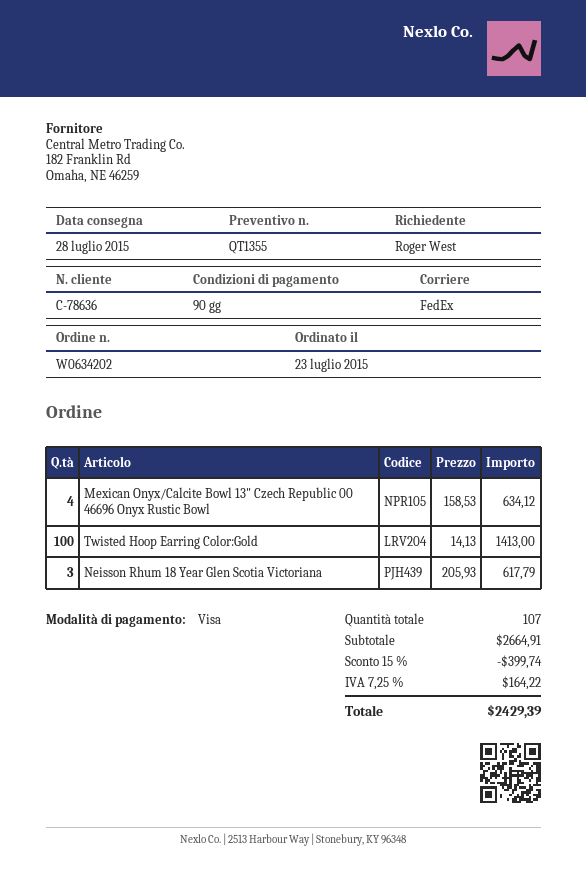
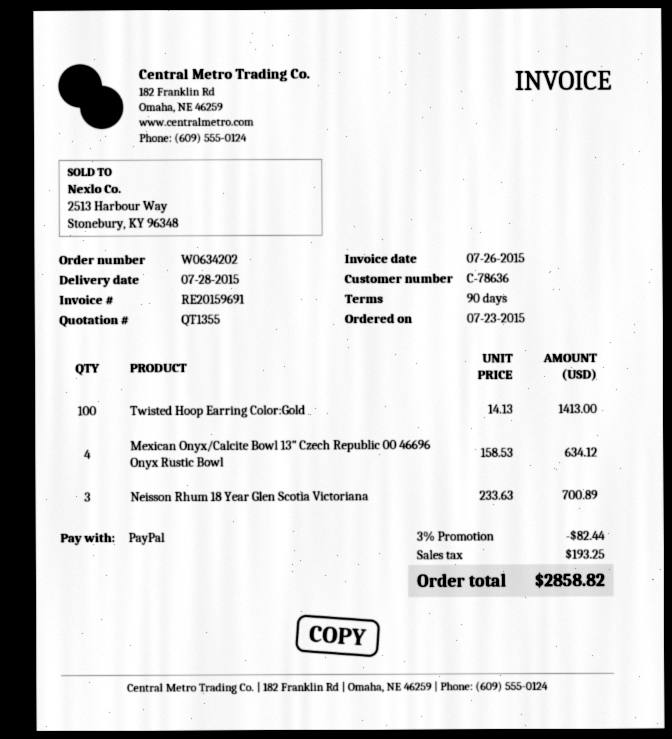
payment method: Visa -> PayPal
Neisson Rhum 18 Year Glen Scotia Victoriana: 3 x 205.93 = 617.79 -> 3 x 233.63 = 700.89
discount: 15% = 399.74 -> 3% = 82.44
tax: 164.22 -> 193.25
total: 2429.39 -> 2858.82

